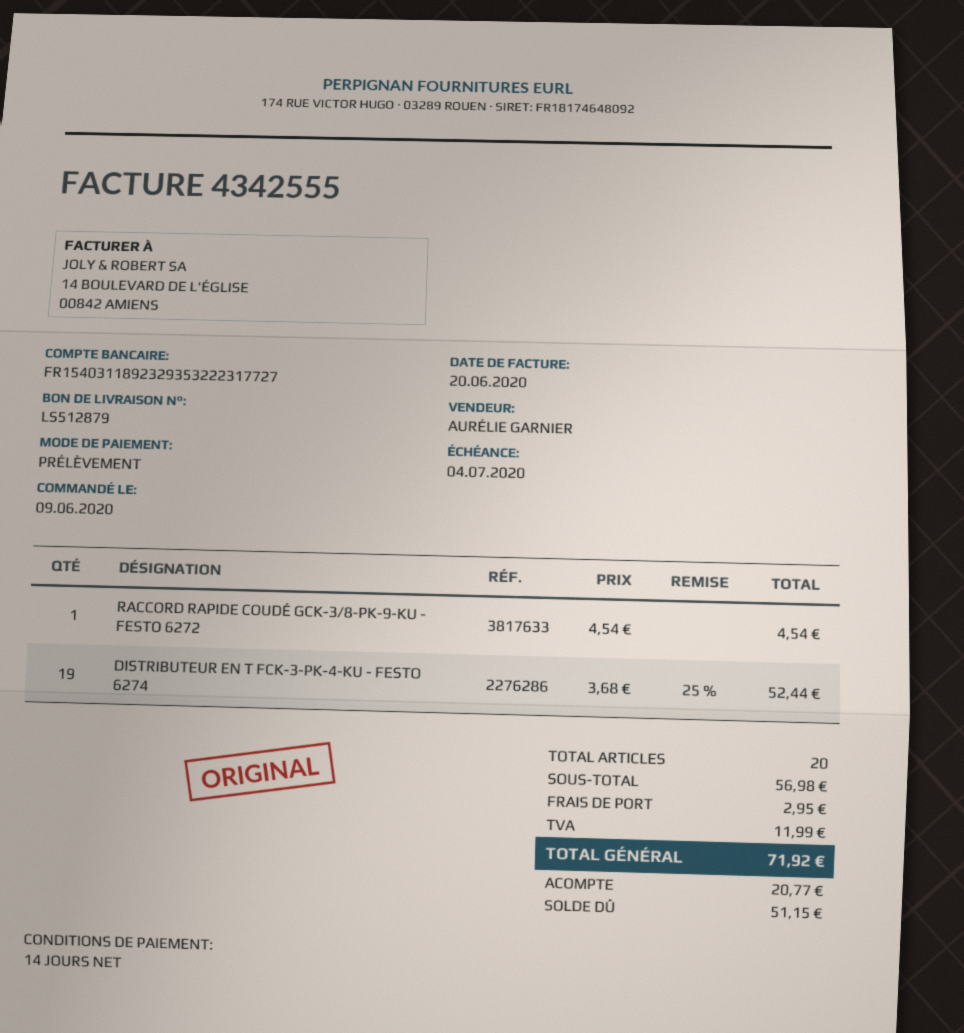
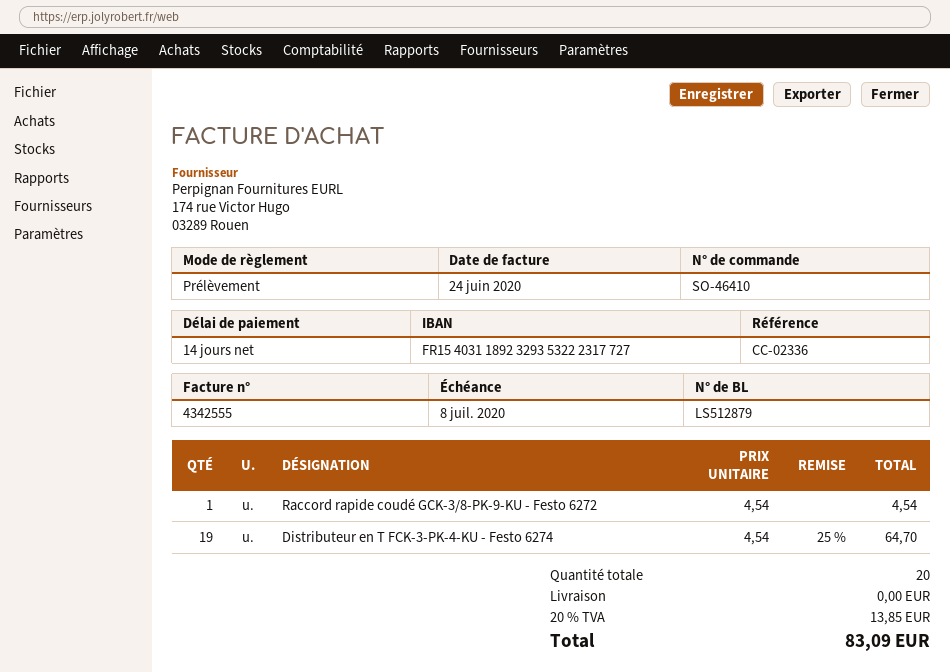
invoice date: 2020-06-20 -> 2020-06-24
due date: 2020-07-04 -> 2020-07-08
DISTRIBUTEUR EN T FCK-3-PK-4-KU - FESTO 6274: 19 x 3.68 - 25% = 52.44 -> 19 x 4.54 - 25% = 64.70
shipping: 2.95 -> 0.00
tax: 11.99 -> 13.85
total: 71.92 -> 83.09

